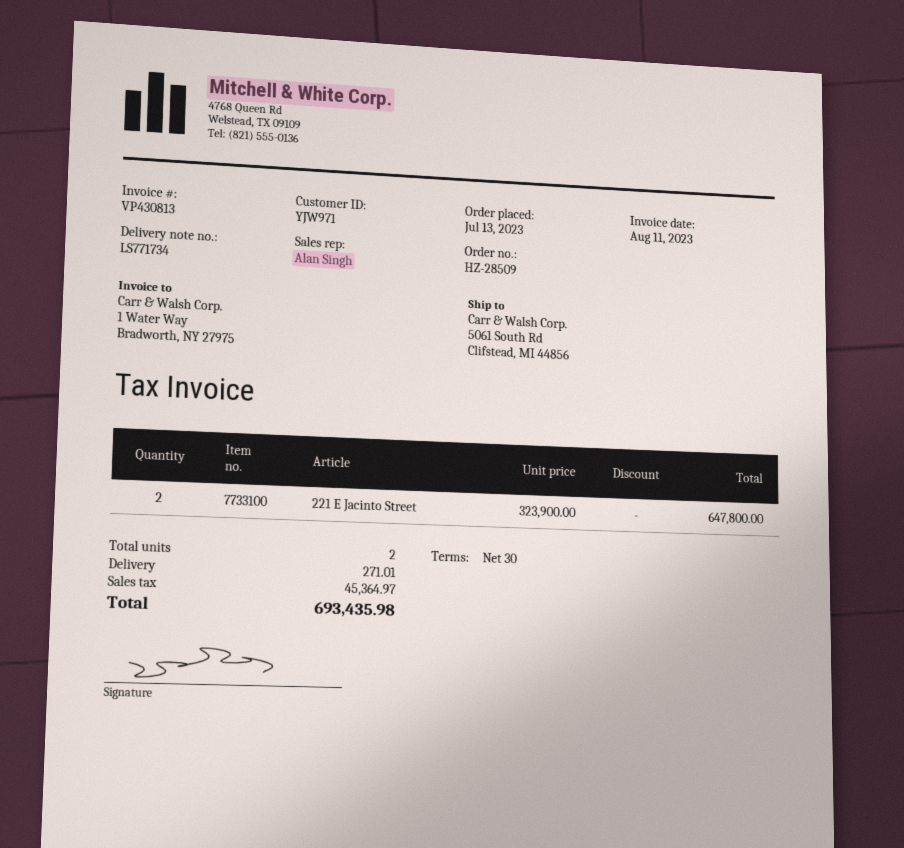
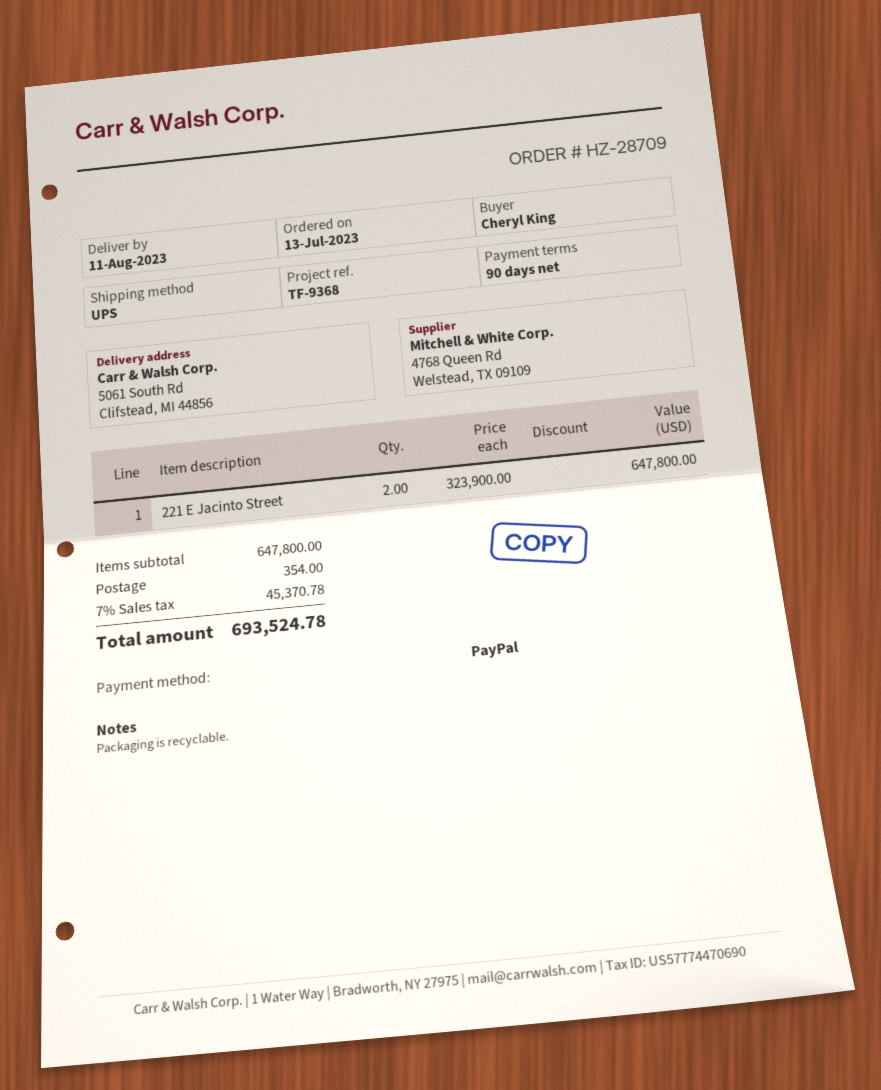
order number: HZ-28509 -> HZ-28709
payment terms: 30 days -> 90 days
shipping: 271.01 -> 354.00
tax: 45364.97 -> 45370.78
total: 693435.98 -> 693524.78

